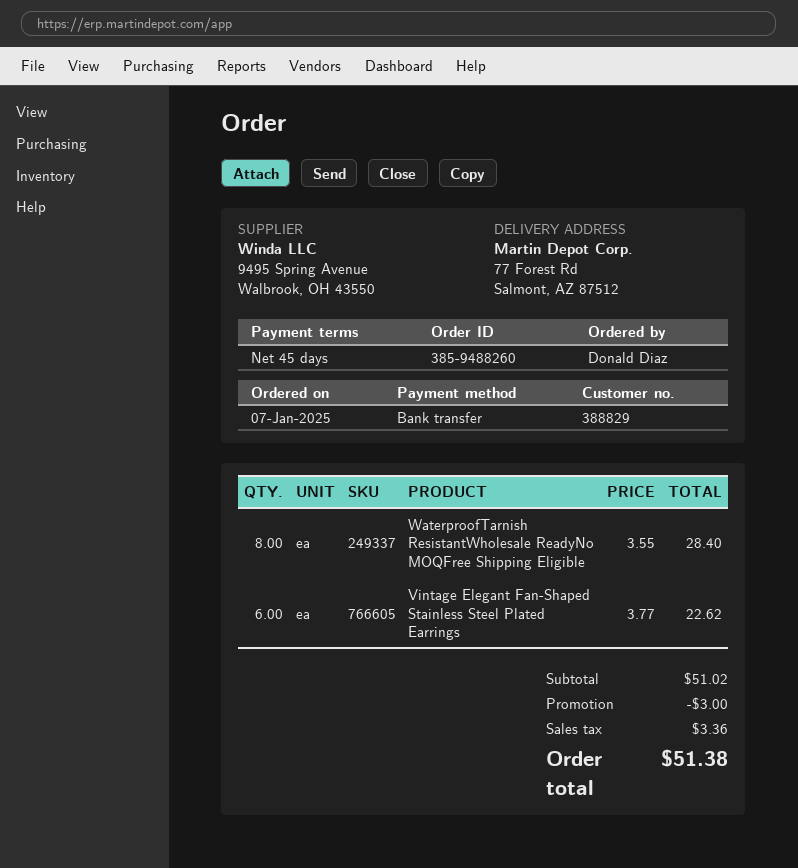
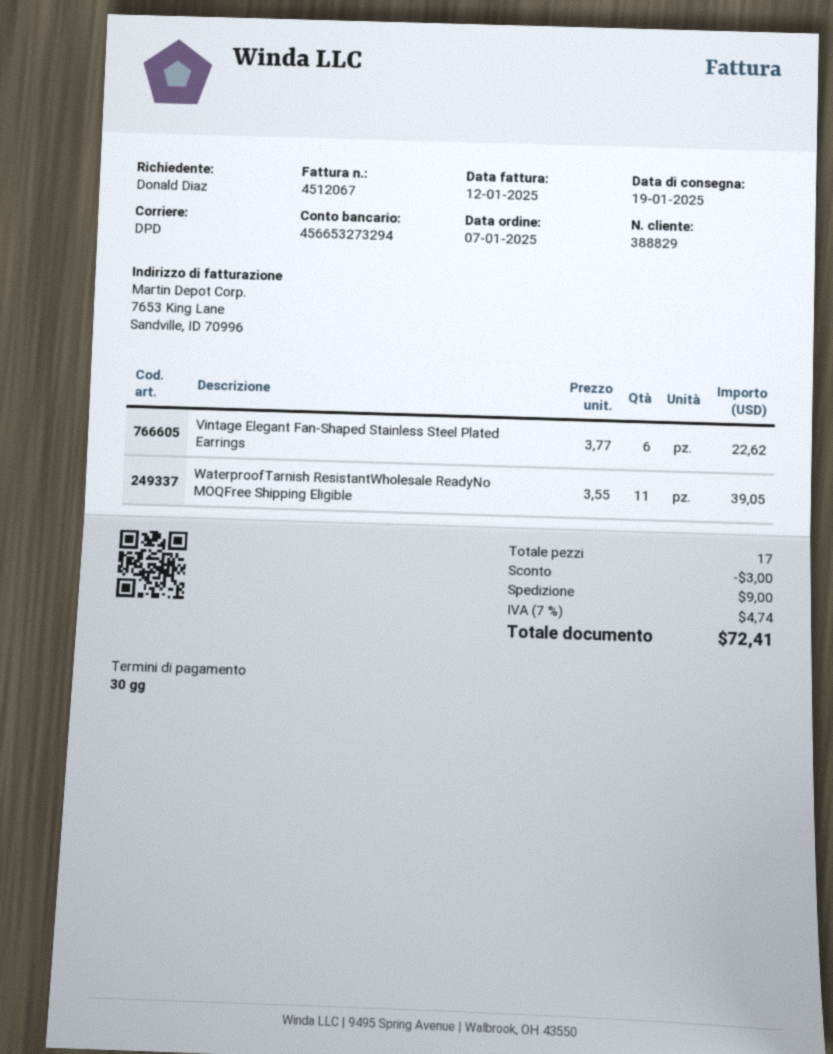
payment terms: 45 days -> 30 days
WaterproofTarnish ResistantWholesale ReadyNo MOQFree Shipping Eligible: 8 x 3.55 = 28.40 -> 11 x 3.55 = 39.05
shipping: none -> 9.00
tax: 3.36 -> 4.74
total: 51.38 -> 72.41

